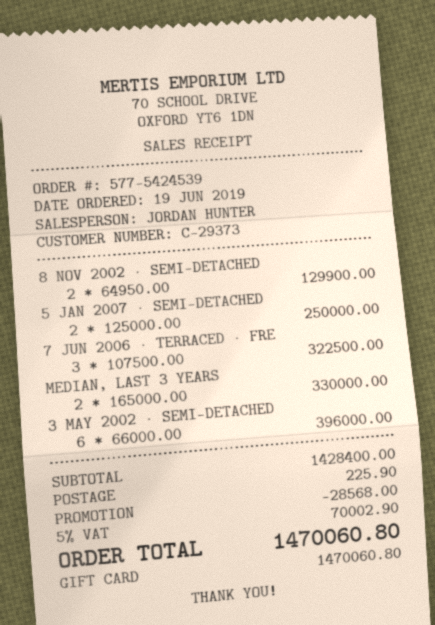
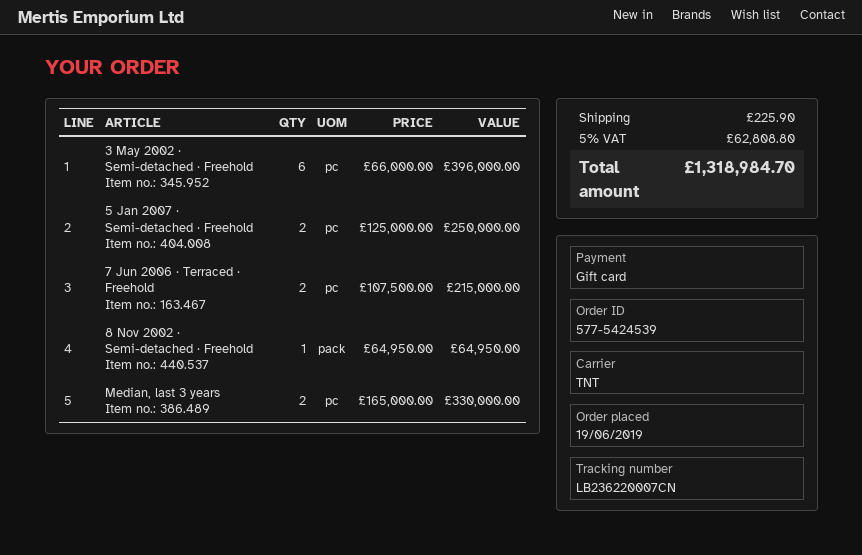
8 NOV 2002 · SEMI-DETACHED: 2 x 64950.00 = 129900.00 -> 1 x 64950.00 = 64950.00
7 JUN 2006 · TERRACED · FRE: 3 x 107500.00 = 322500.00 -> 2 x 107500.00 = 215000.00
discount: 28568.00 -> none
tax: 5% = 70002.90 -> 5% = 62808.80
total: 1470060.80 -> 1318984.70

